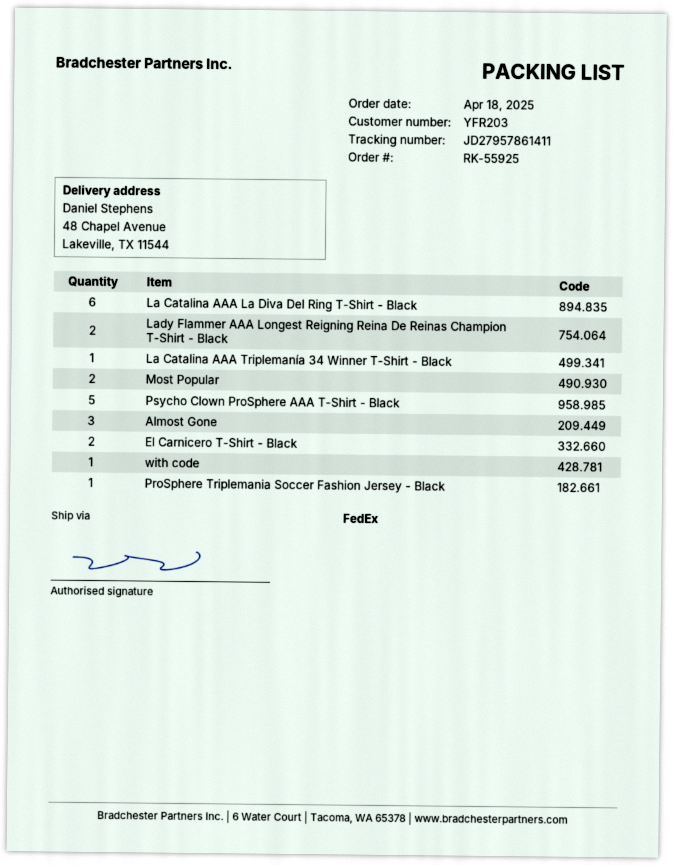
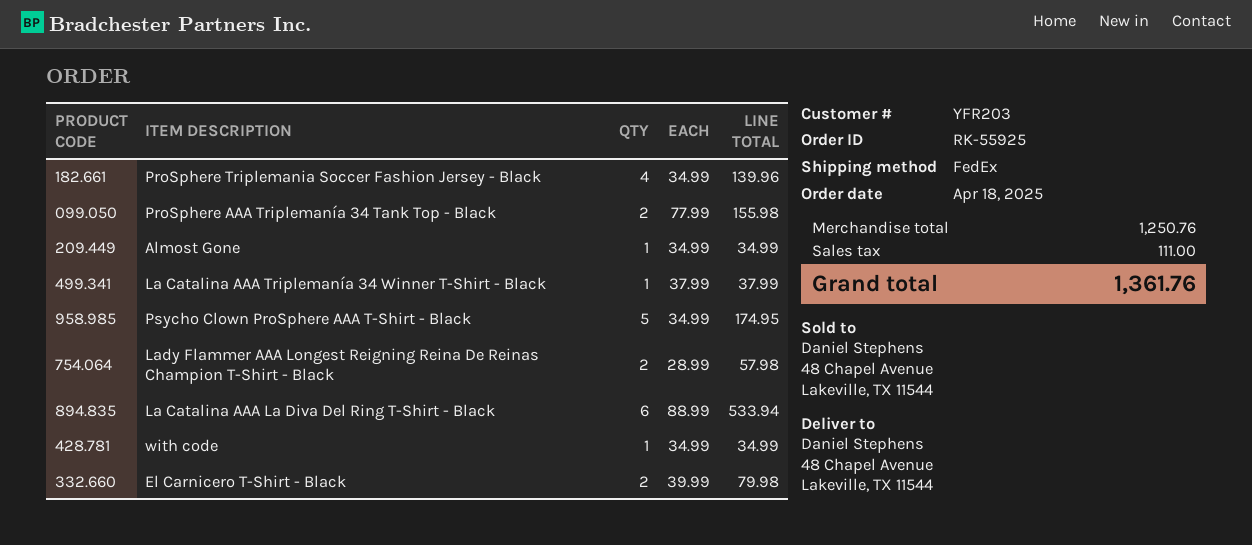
Most Popular: 2 -> none
Almost Gone: 3 -> 1
ProSphere Triplemania Soccer Fashion Jersey - Black: 1 -> 4
ProSphere AAA Triplemanía 34 Tank Top - Black: none -> 2

